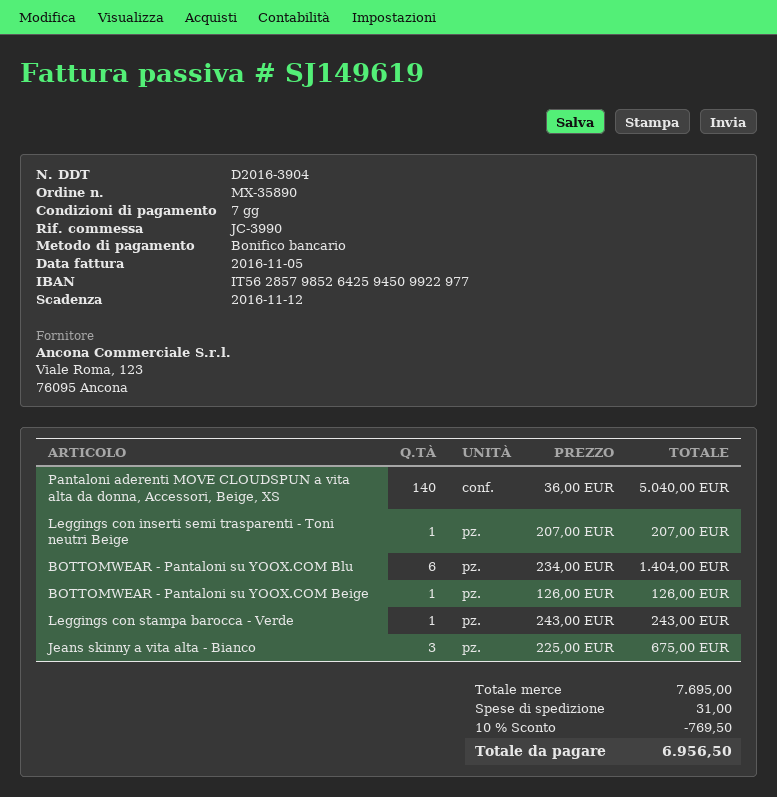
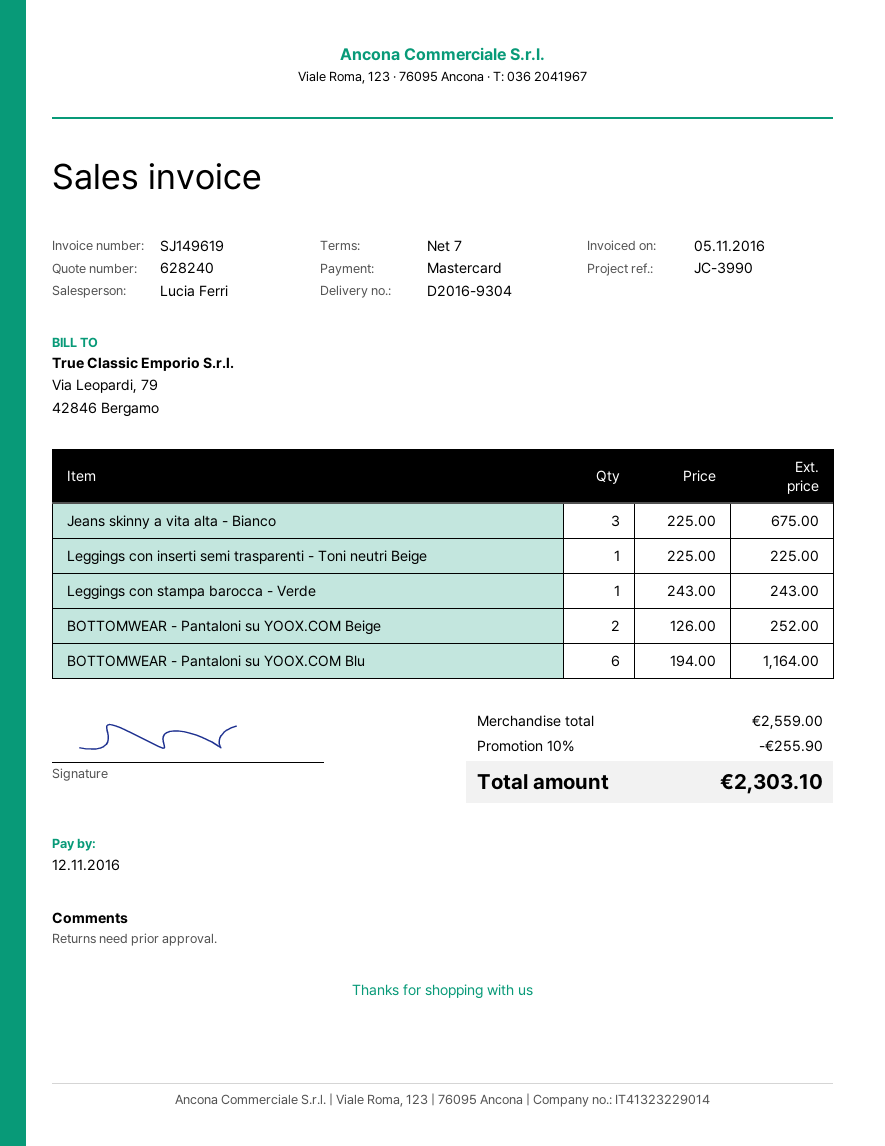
delivery note number: D2016-3904 -> D2016-9304
payment method: bank transfer -> Mastercard
Pantaloni aderenti MOVE CLOUDSPUN a vita alta da donna, Accessori, Beige, XS: 140 x 36.00 = 5040.00 -> none
Leggings con inserti semi trasparenti - Toni neutri Beige: 1 x 207.00 = 207.00 -> 1 x 225.00 = 225.00
BOTTOMWEAR - Pantaloni su YOOX.COM Blu: 6 x 234.00 = 1404.00 -> 6 x 194.00 = 1164.00
BOTTOMWEAR - Pantaloni su YOOX.COM Beige: 1 x 126.00 = 126.00 -> 2 x 126.00 = 252.00
subtotal: 7695.00 -> 2559.00
discount: 10% = 769.50 -> 10% = 255.90
shipping: 31.00 -> none
total: 6956.50 -> 2303.10

